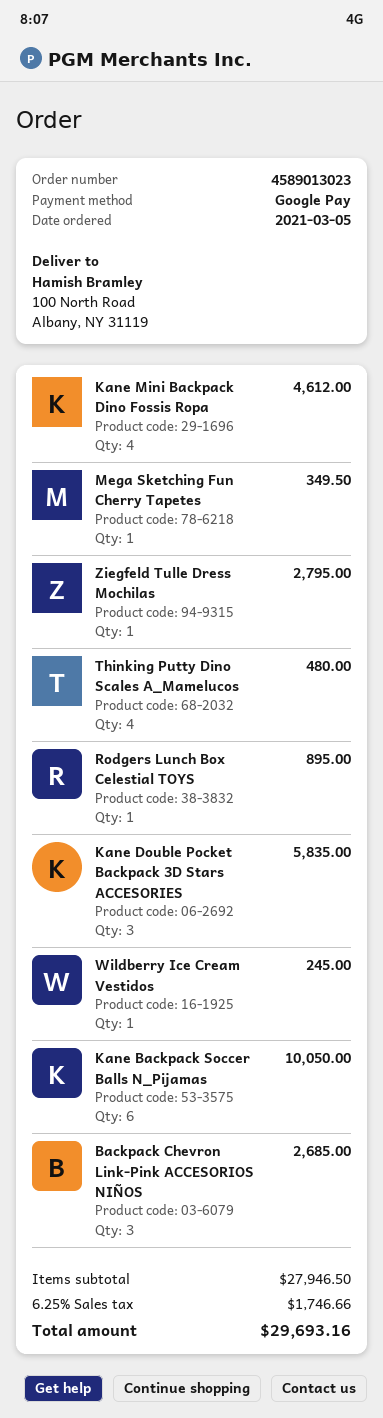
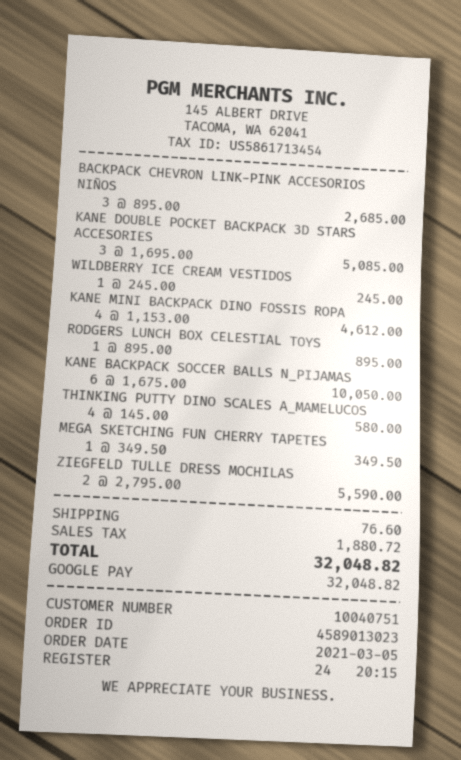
Ziegfeld Tulle Dress Mochilas: 1 for 2795.00 -> 2 for 5590.00
Thinking Putty Dino Scales A_Mamelucos: 4 for 480.00 -> 4 for 580.00
Kane Double Pocket Backpack 3D Stars ACCESORIES: 3 for 5835.00 -> 3 for 5085.00
shipping: none -> 76.60
tax: 1746.66 -> 1880.72
total: 29693.16 -> 32048.82

